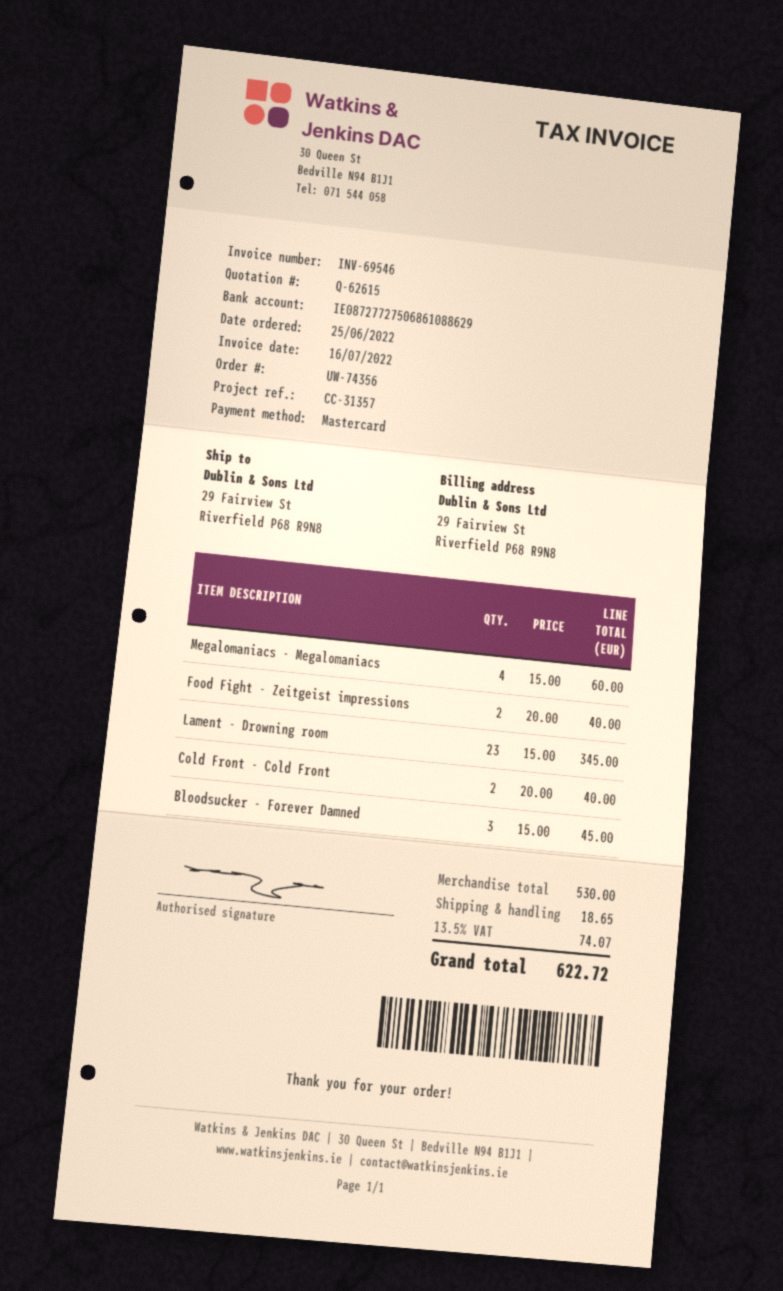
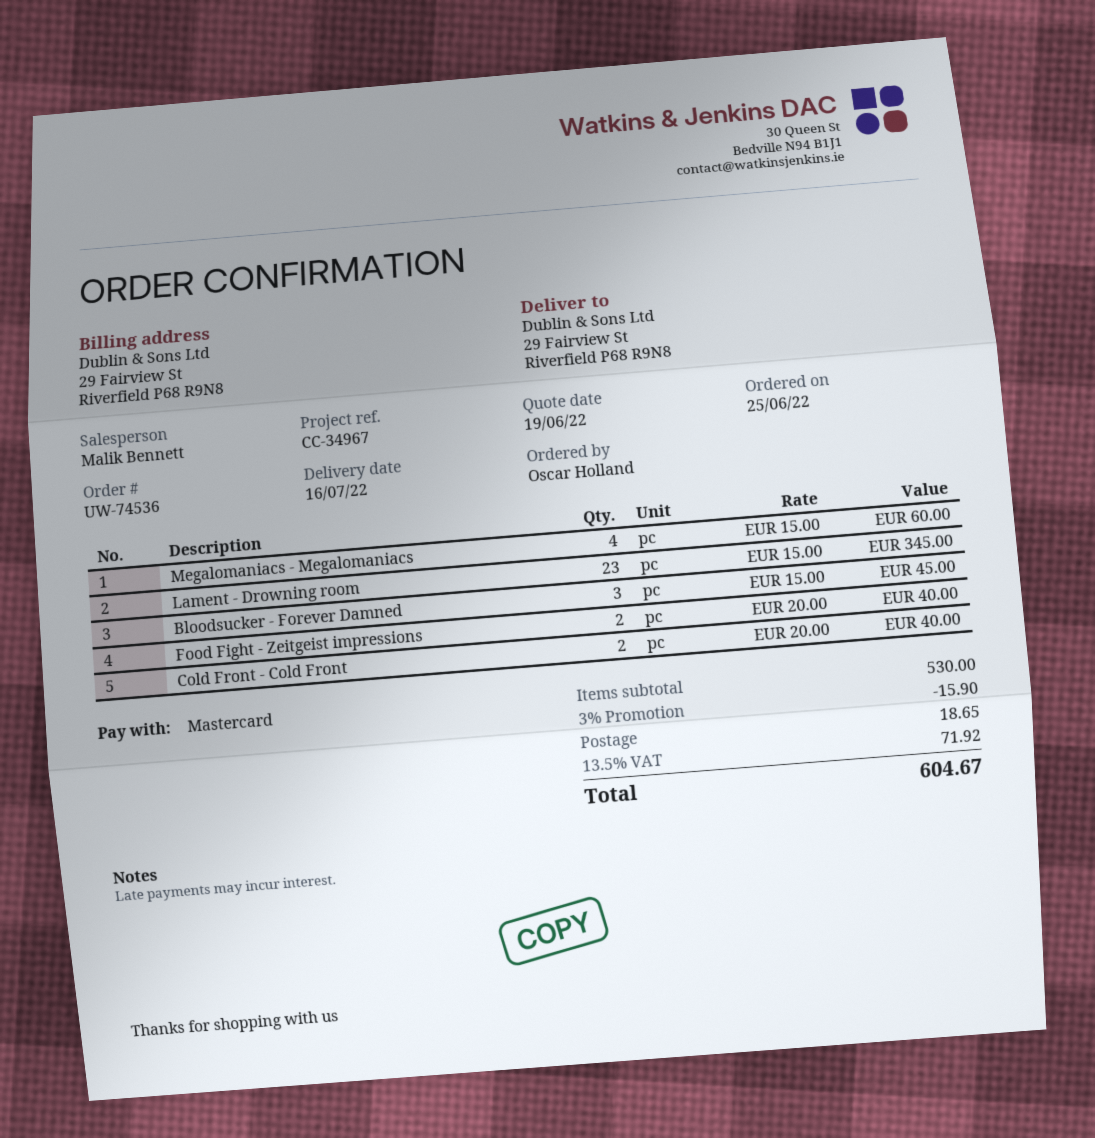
order number: UW-74356 -> UW-74536
reference: CC-31357 -> CC-34967
discount: none -> 3% = 15.90
tax: 13.5% = 74.07 -> 13.5% = 71.92
total: 622.72 -> 604.67

